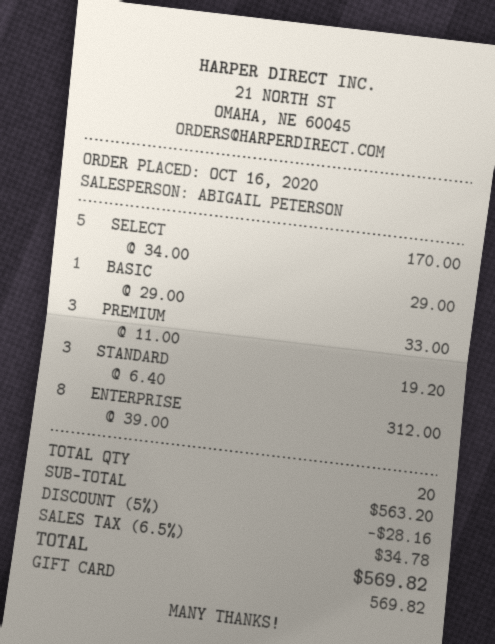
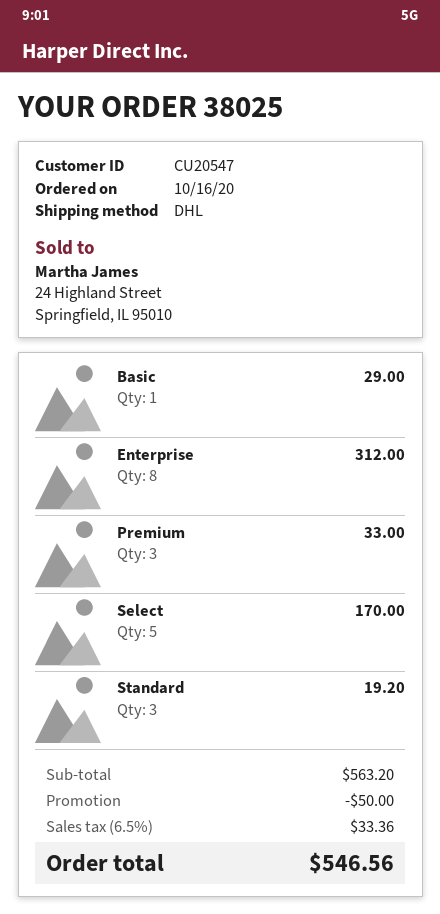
discount: 28.16 -> 50.00
tax: 6.5% = 34.78 -> 6.5% = 33.36
total: 569.82 -> 546.56

